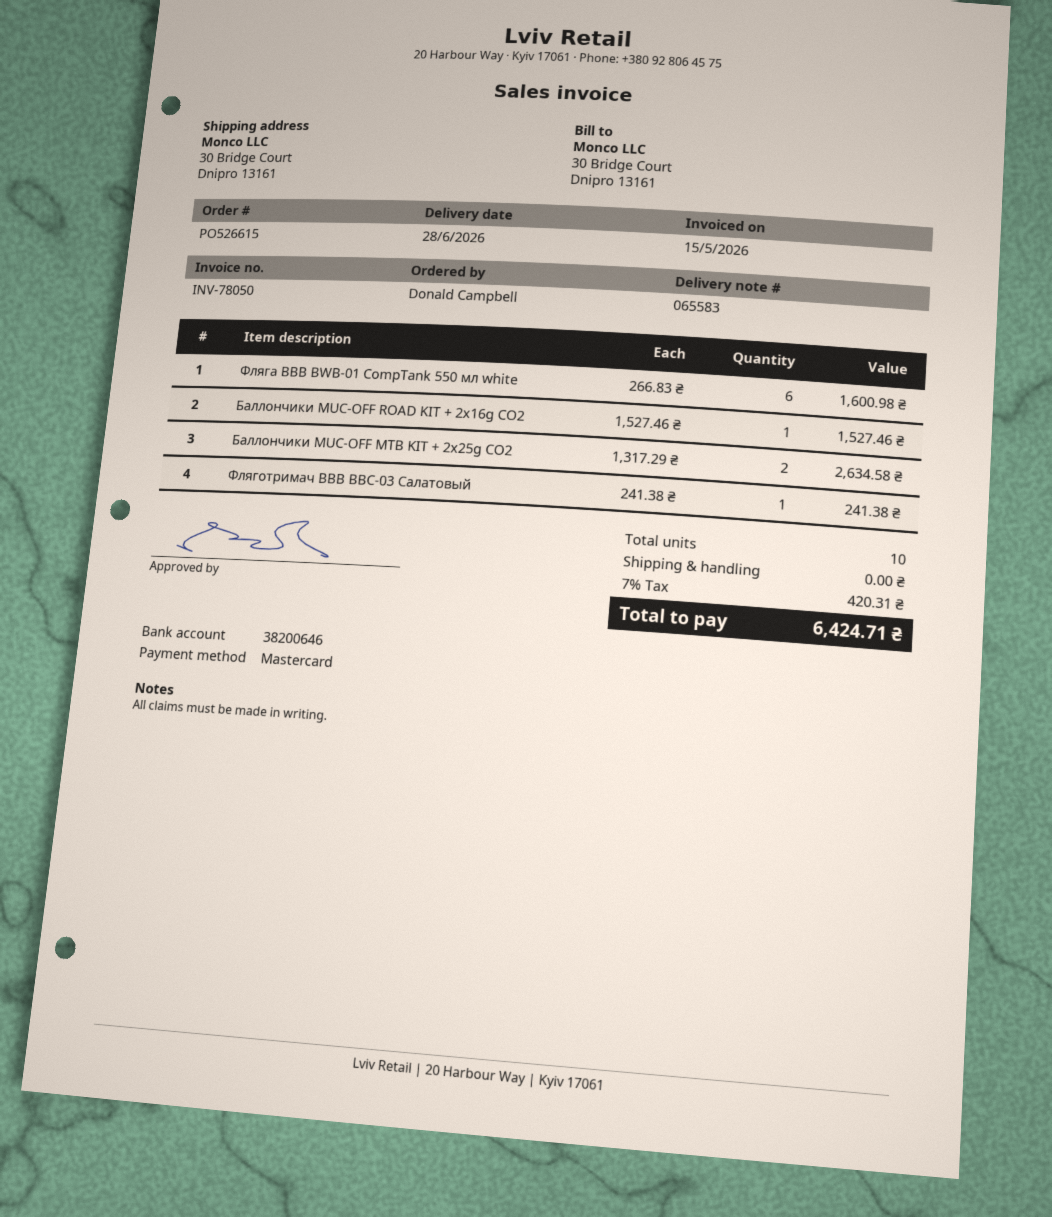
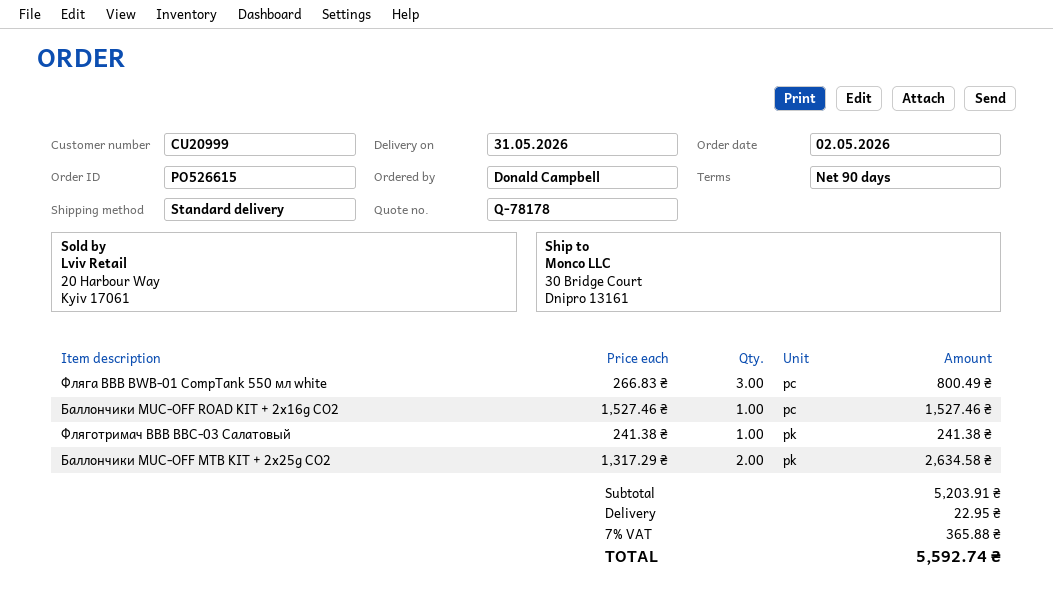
delivery date: 2026-06-28 -> 2026-05-31
Фляга BBB BWB-01 CompTank 550 мл white: 6 x 266.83 = 1600.98 -> 3 x 266.83 = 800.49
shipping: 0.00 -> 22.95
tax: 7% = 420.31 -> 7% = 365.88
total: 6424.71 -> 5592.74

